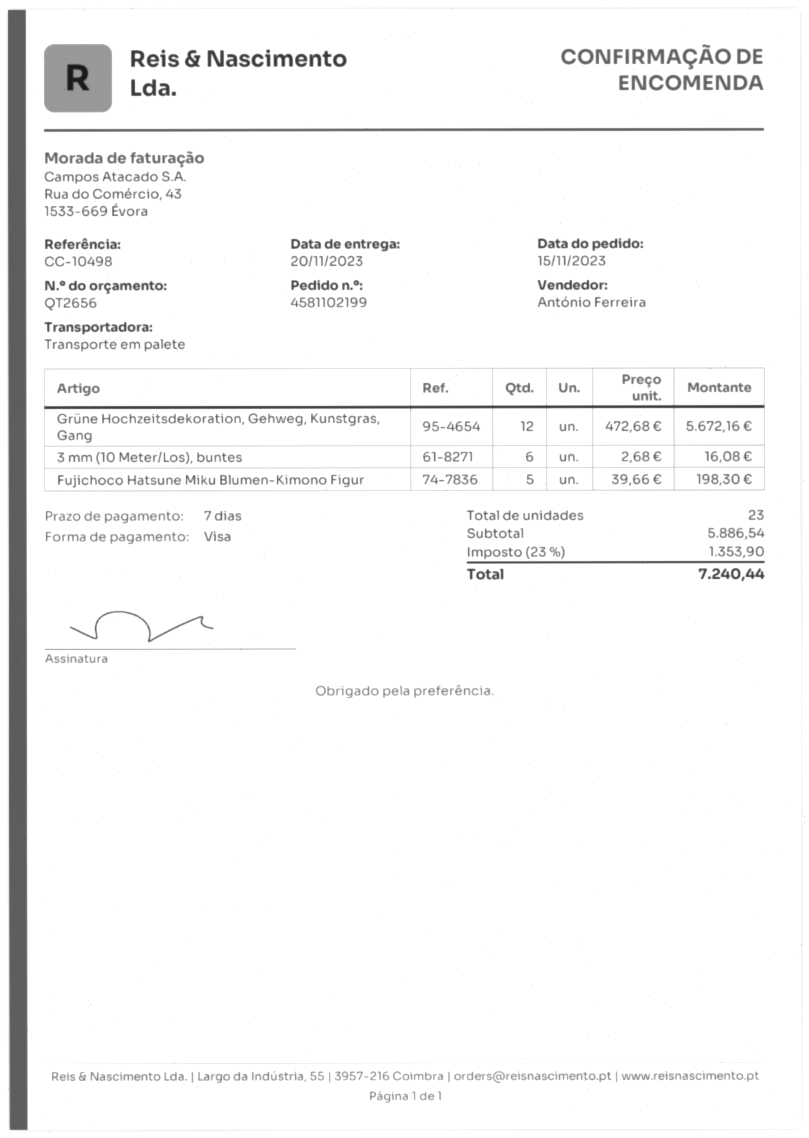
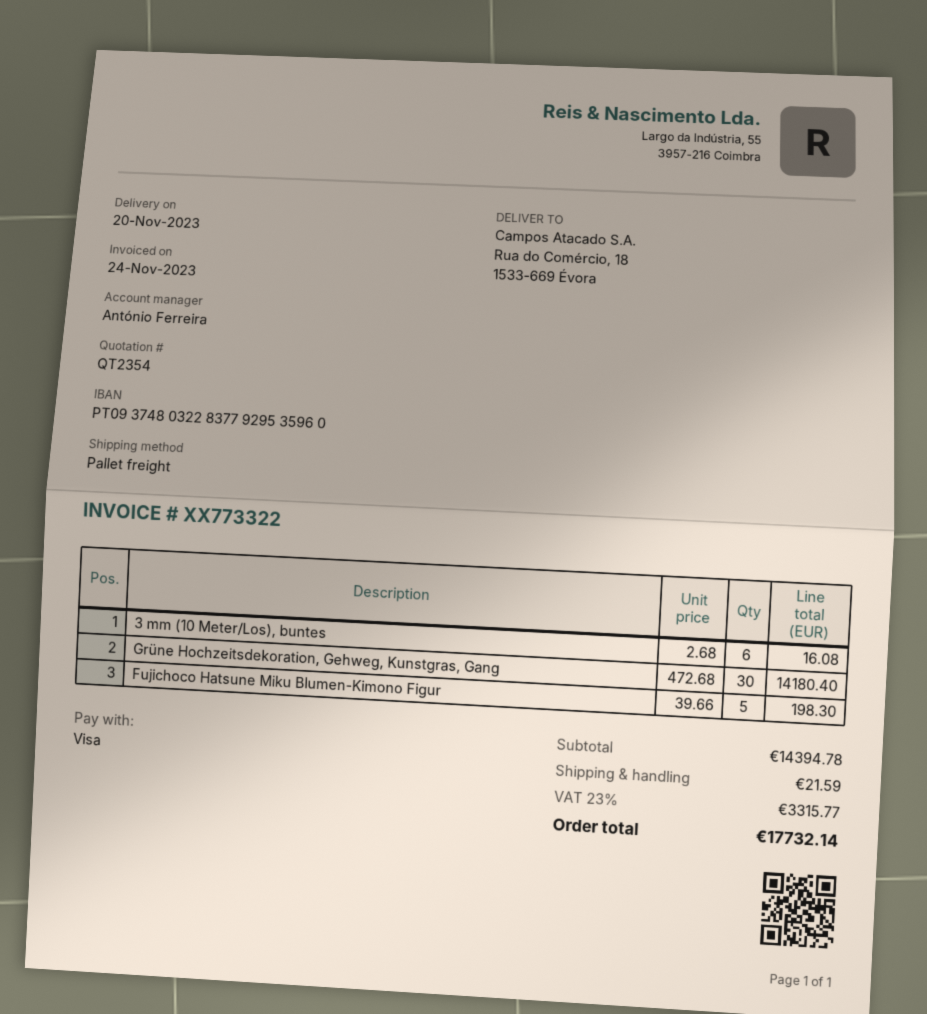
quote number: QT2656 -> QT2354
Grüne Hochzeitsdekoration, Gehweg, Kunstgras, Gang: 12 x 472.68 = 5672.16 -> 30 x 472.68 = 14180.40
subtotal: 5886.54 -> 14394.78
shipping: none -> 21.59
tax: 23% = 1353.90 -> 23% = 3315.77
total: 7240.44 -> 17732.14

